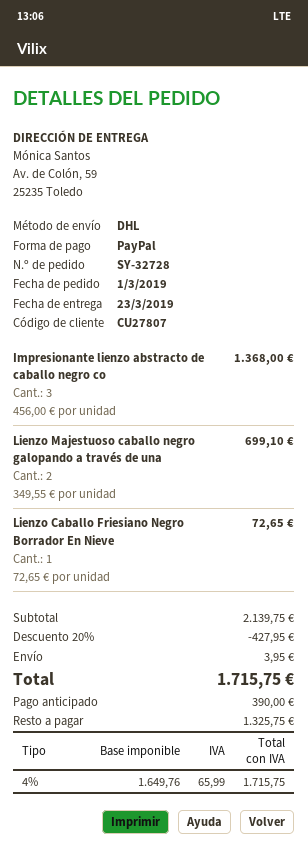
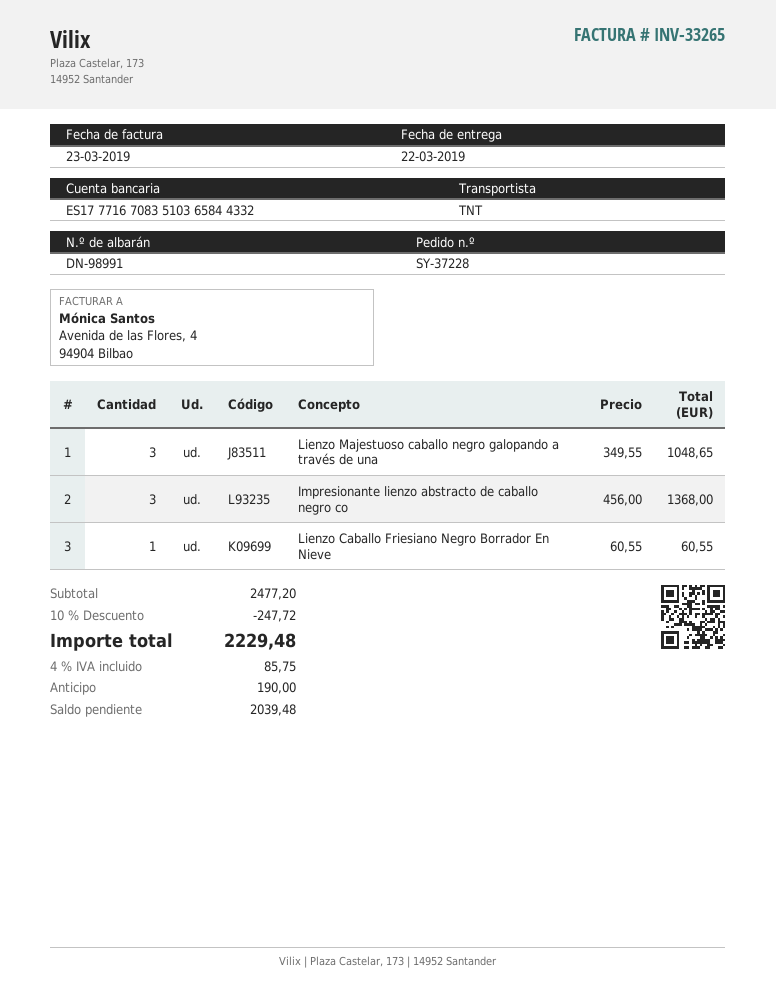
order number: SY-32728 -> SY-37228
delivery date: 2019-03-23 -> 2019-03-22
shipping method: DHL -> TNT
Lienzo Majestuoso caballo negro galopando a través de una: 2 x 349.55 = 699.10 -> 3 x 349.55 = 1048.65
Lienzo Caballo Friesiano Negro Borrador En Nieve: 1 x 72.65 = 72.65 -> 1 x 60.55 = 60.55
subtotal: 2139.75 -> 2477.20
discount: 20% = 427.95 -> 10% = 247.72
shipping: 3.95 -> none
tax: 4% = 65.99 -> 4% = 85.75
total: 1715.75 -> 2229.48
deposit: 390.00 -> 190.00
balance: 1325.75 -> 2039.48

